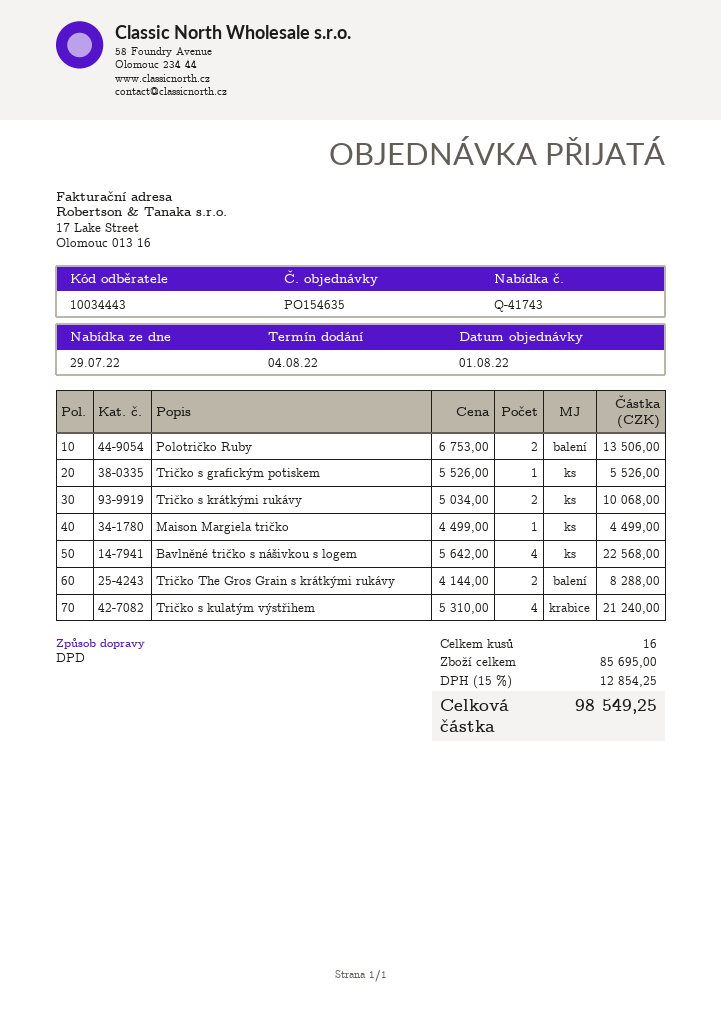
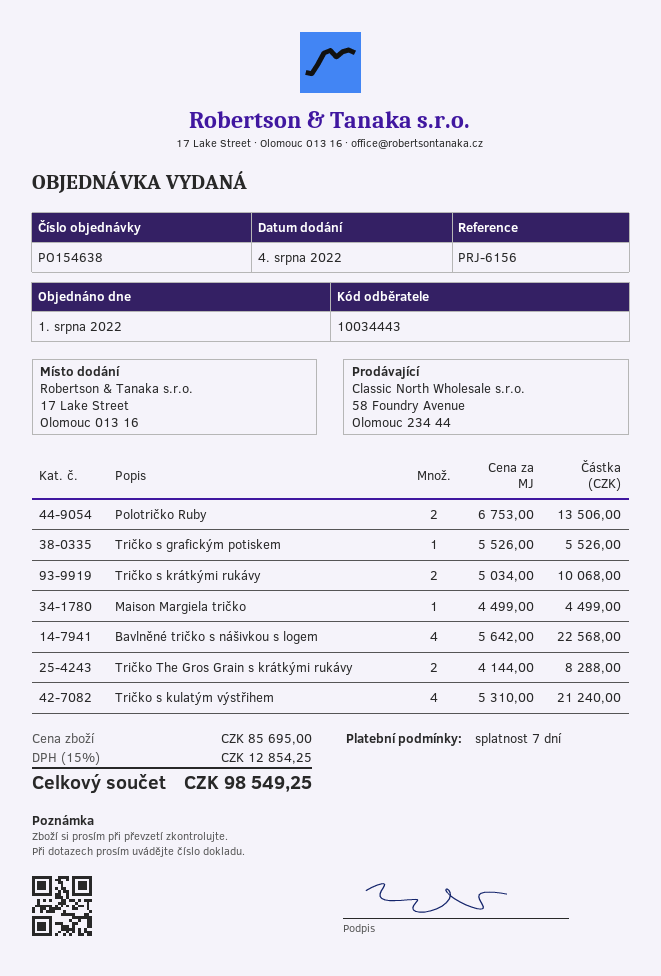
order number: PO154635 -> PO154638

